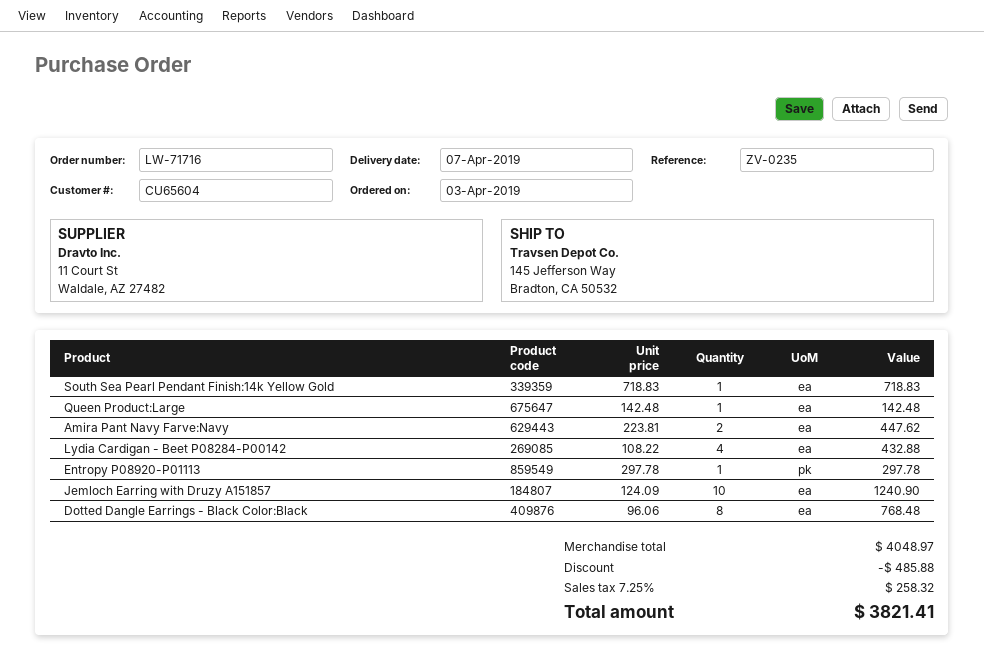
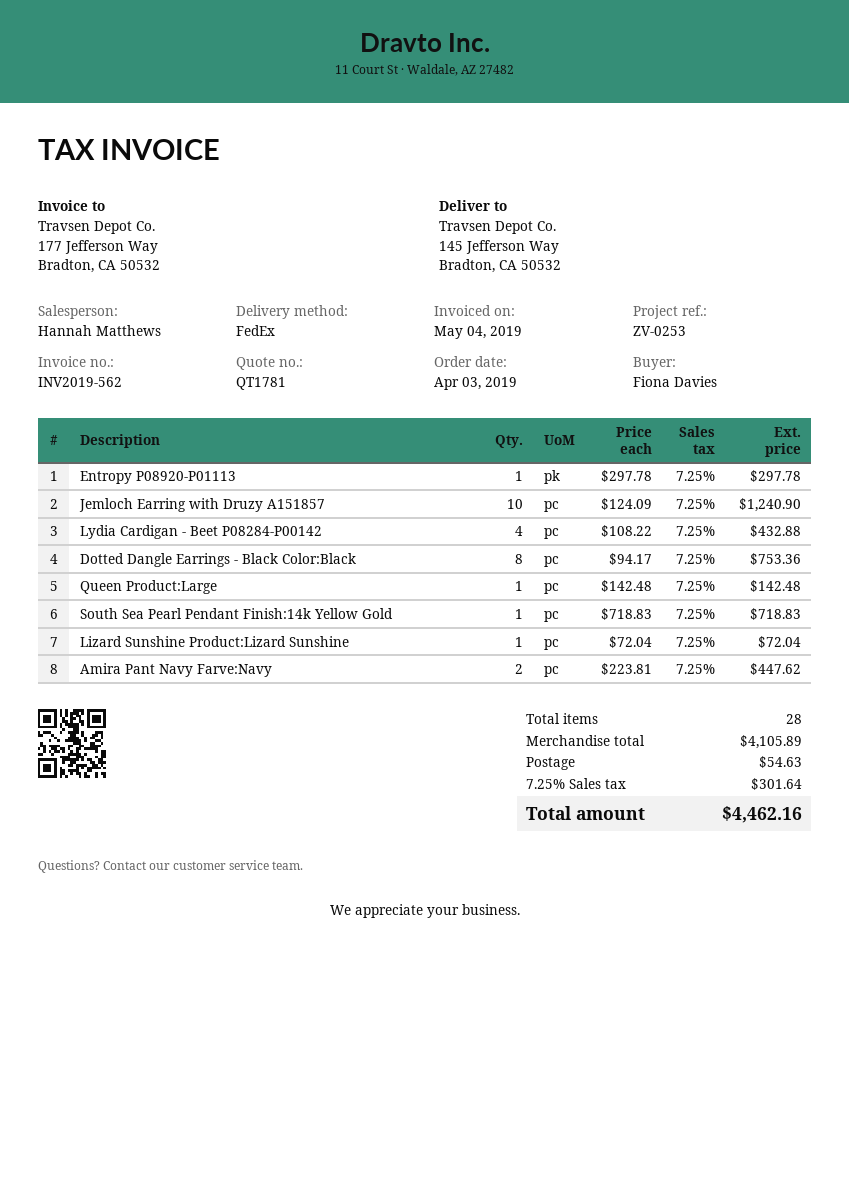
reference: ZV-0235 -> ZV-0253
Dotted Dangle Earrings - Black Color:Black: 8 x 96.06 = 768.48 -> 8 x 94.17 = 753.36
Lizard Sunshine Product:Lizard Sunshine: none -> 1 x 72.04 = 72.04
subtotal: 4048.97 -> 4105.89
discount: 485.88 -> none
shipping: none -> 54.63
tax: 7.25% = 258.32 -> 7.25% = 301.64
total: 3821.41 -> 4462.16

